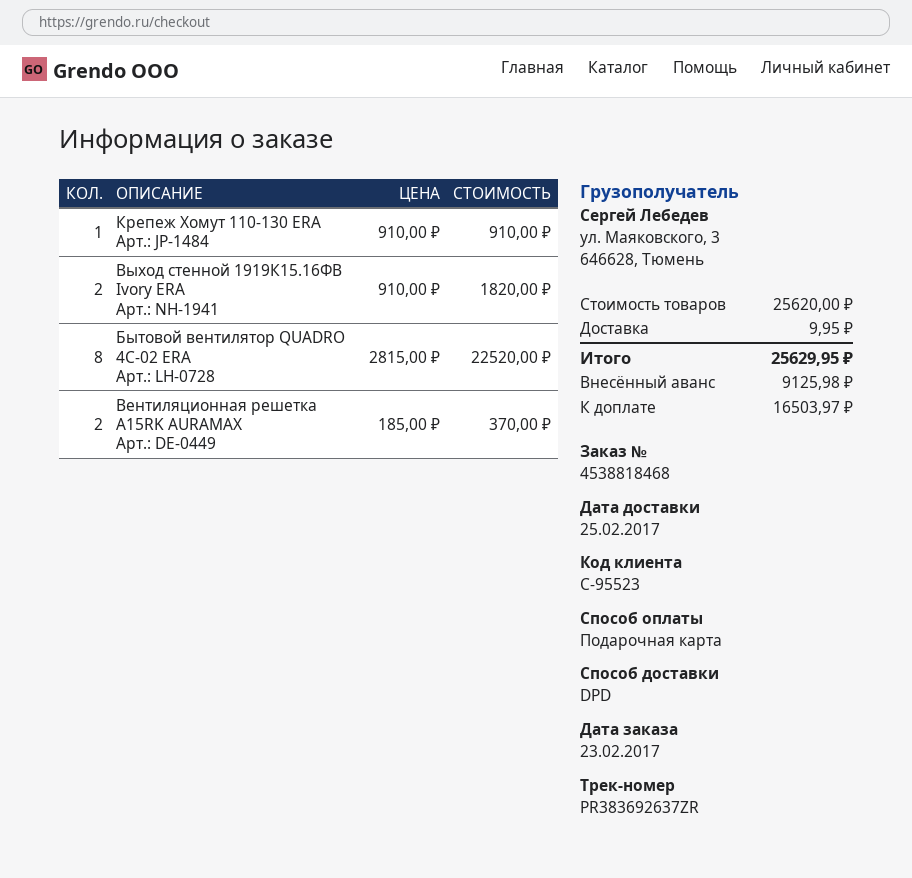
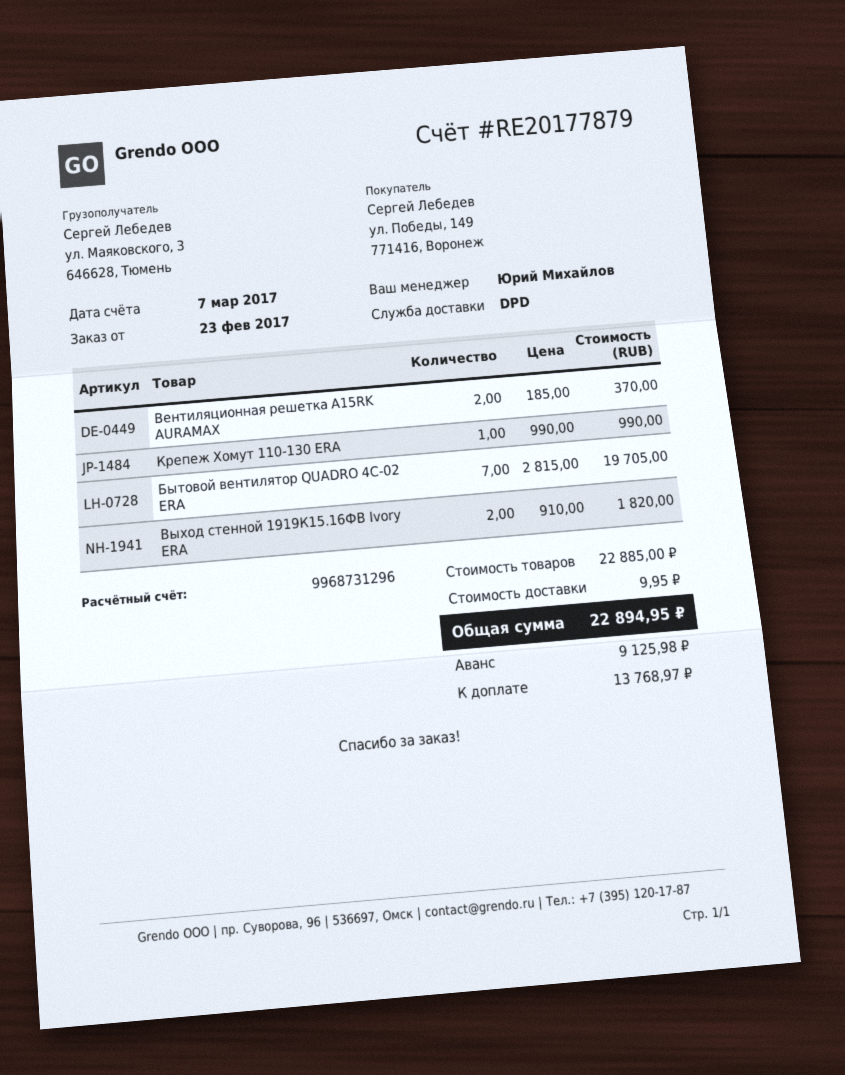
Крепеж Хомут 110-130 ERA: 1 x 910.00 = 910.00 -> 1 x 990.00 = 990.00
Бытовой вентилятор QUADRO 4C-02 ERA: 8 x 2815.00 = 22520.00 -> 7 x 2815.00 = 19705.00
subtotal: 25620.00 -> 22885.00
total: 25629.95 -> 22894.95
balance: 16503.97 -> 13768.97

